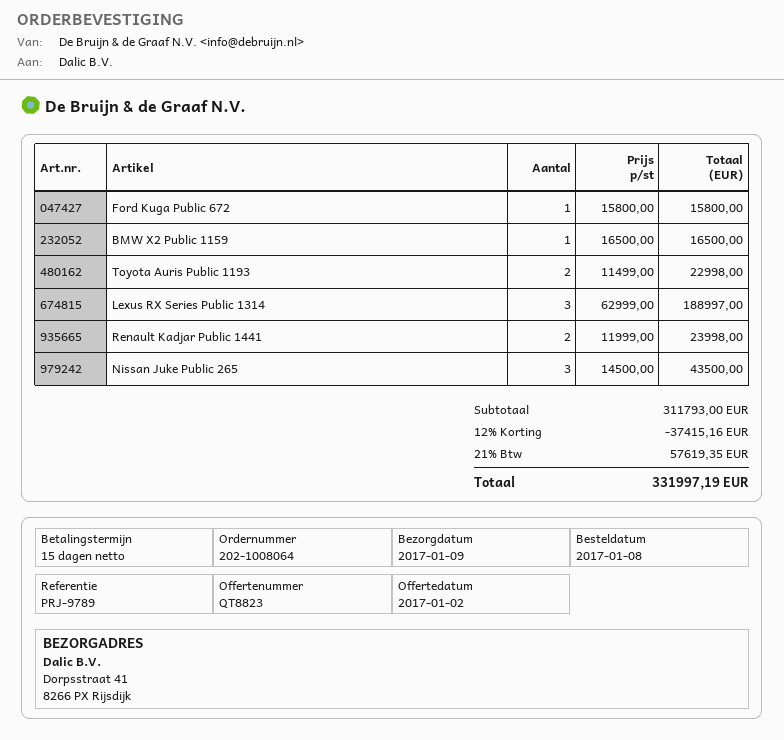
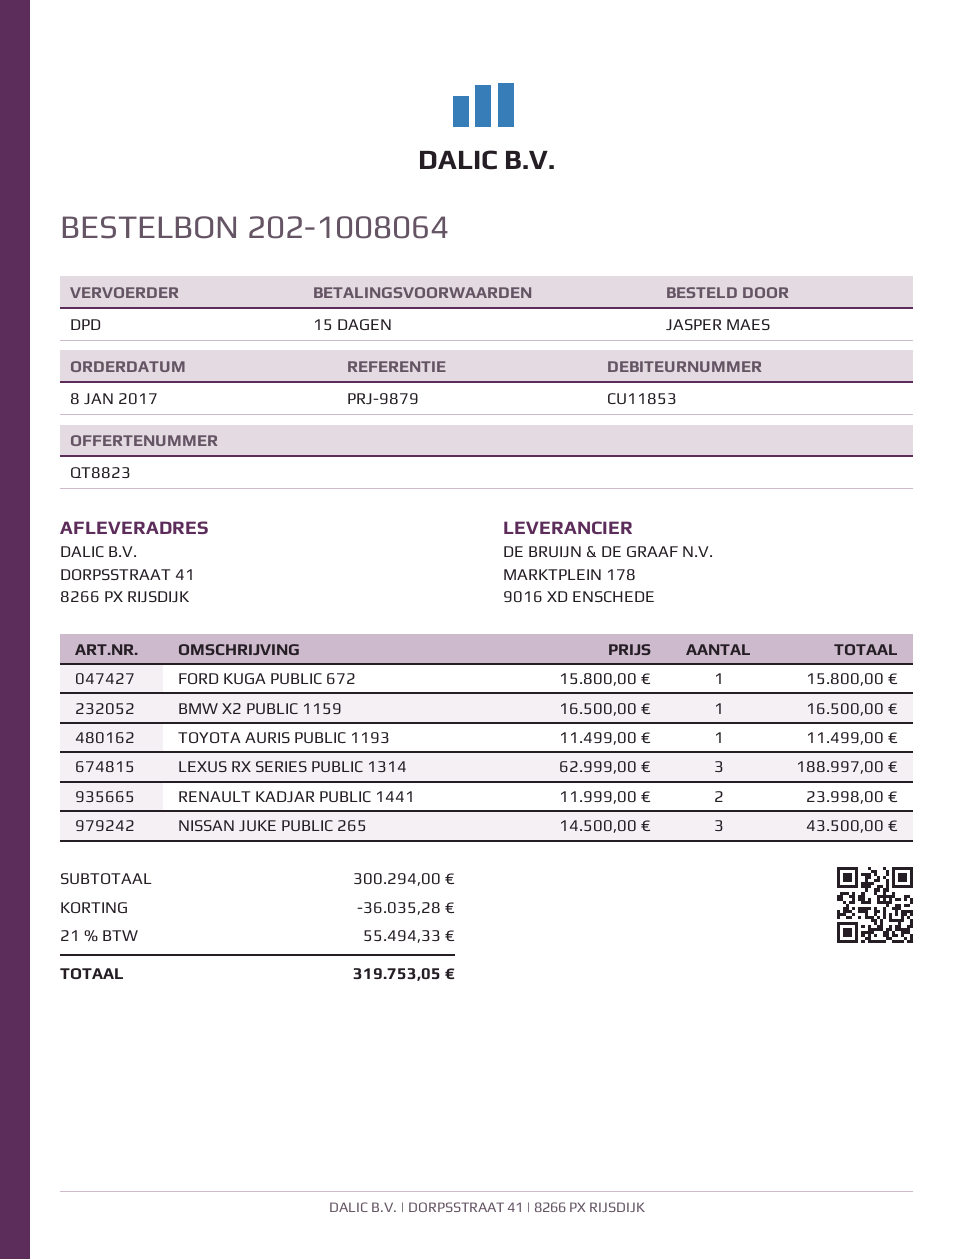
reference: PRJ-9789 -> PRJ-9879
Toyota Auris Public 1193: 2 x 11499.00 = 22998.00 -> 1 x 11499.00 = 11499.00
subtotal: 311793.00 -> 300294.00
discount: 37415.16 -> 36035.28
tax: 21% = 57619.35 -> 21% = 55494.33
total: 331997.19 -> 319753.05

